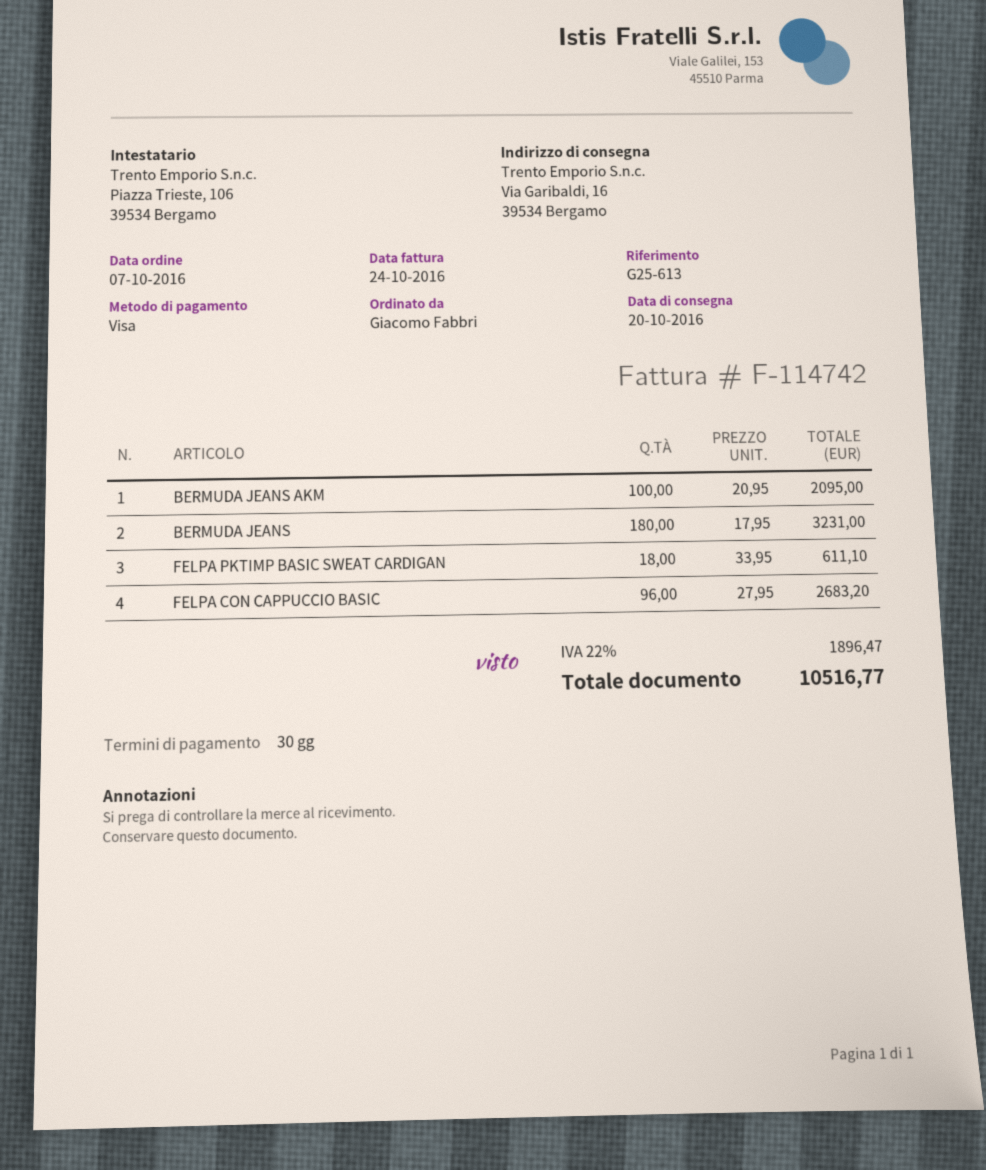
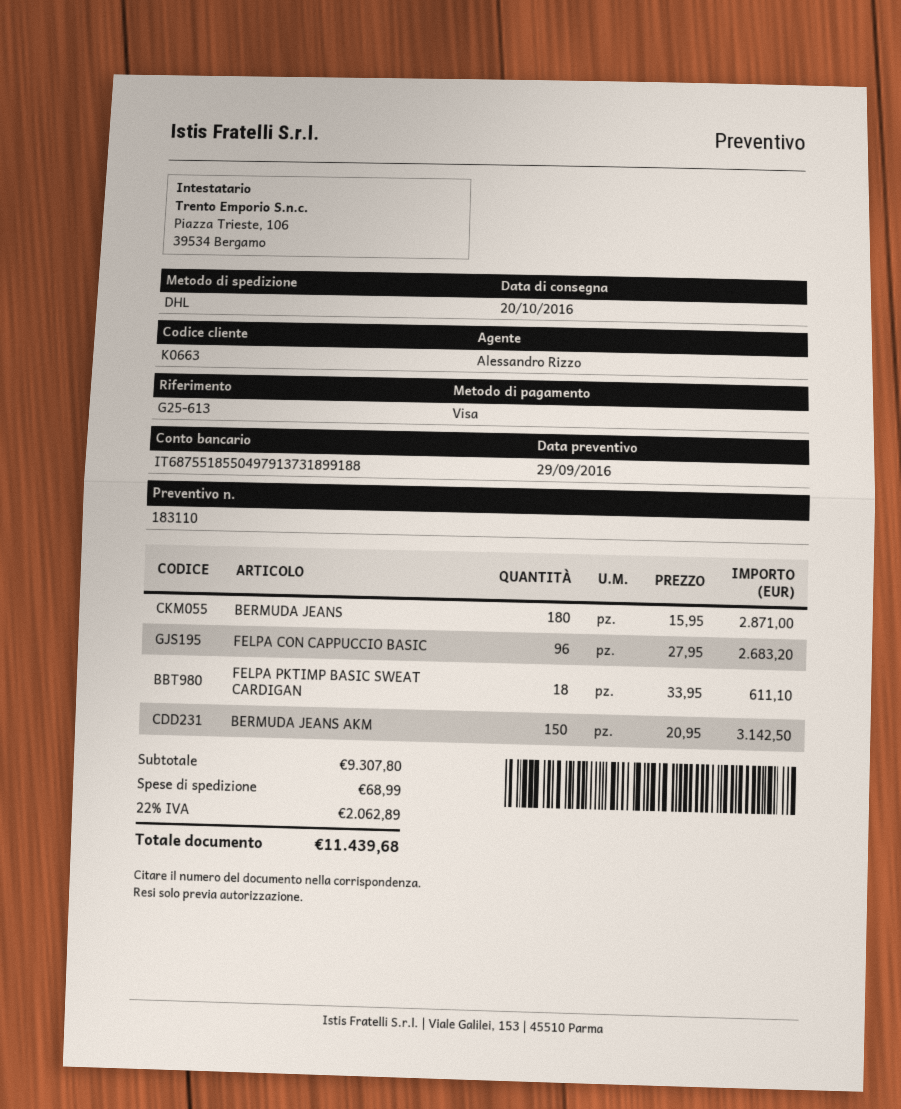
BERMUDA JEANS AKM: 100 x 20.95 = 2095.00 -> 150 x 20.95 = 3142.50
BERMUDA JEANS: 180 x 17.95 = 3231.00 -> 180 x 15.95 = 2871.00
shipping: none -> 68.99
tax: 22% = 1896.47 -> 22% = 2062.89
total: 10516.77 -> 11439.68

